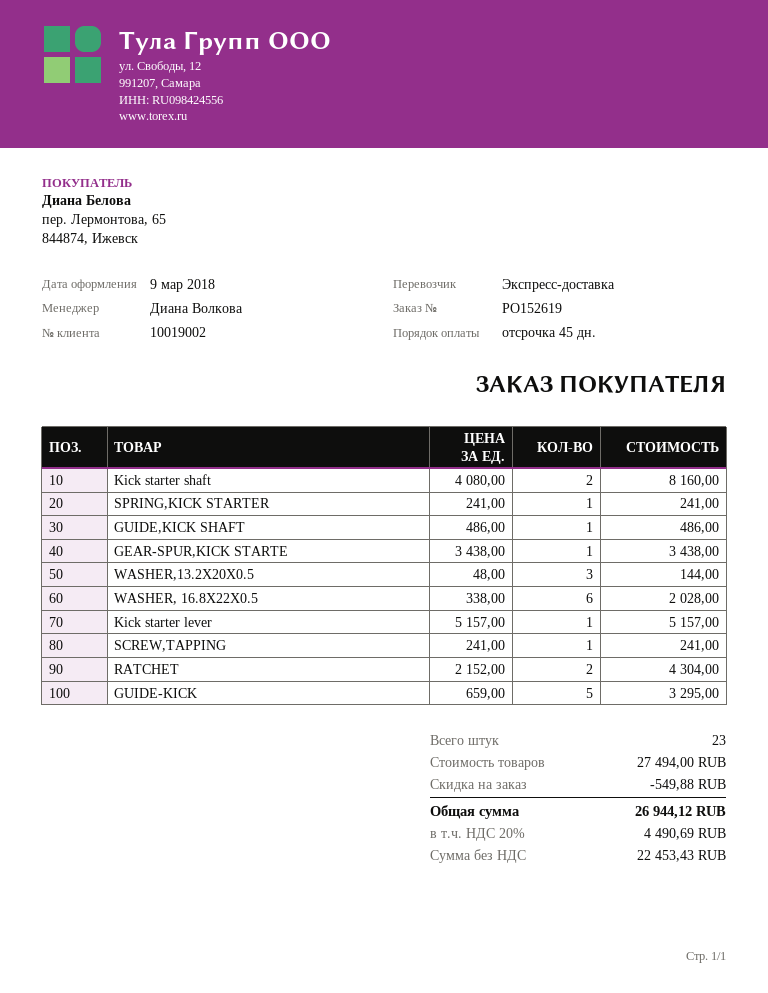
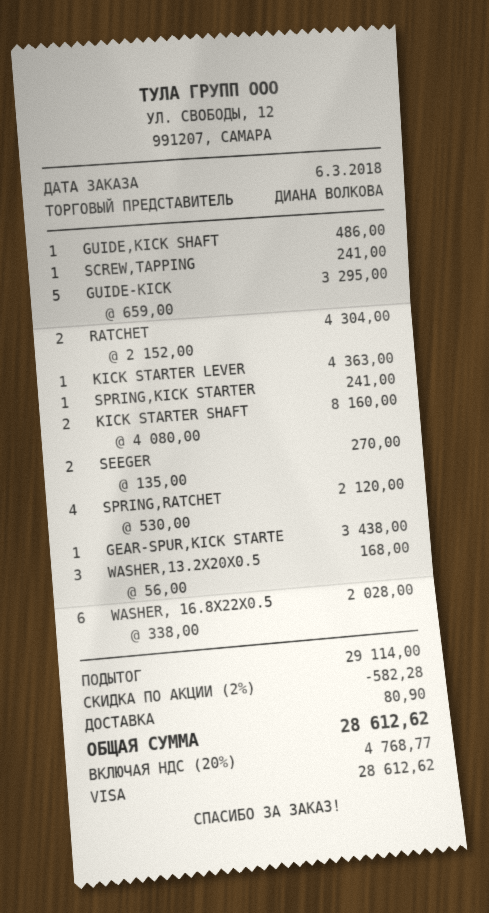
order date: 2018-03-09 -> 2018-03-06
WASHER,13.2X20X0.5: 3 x 48.00 = 144.00 -> 3 x 56.00 = 168.00
Kick starter lever: 1 x 5157.00 = 5157.00 -> 1 x 4363.00 = 4363.00
SEEGER: none -> 2 x 135.00 = 270.00
SPRING,RATCHET: none -> 4 x 530.00 = 2120.00
subtotal: 27494.00 -> 29114.00
discount: 549.88 -> 582.28
shipping: none -> 80.90
tax: 20% = 4490.69 -> 20% = 4768.77
total: 26944.12 -> 28612.62

